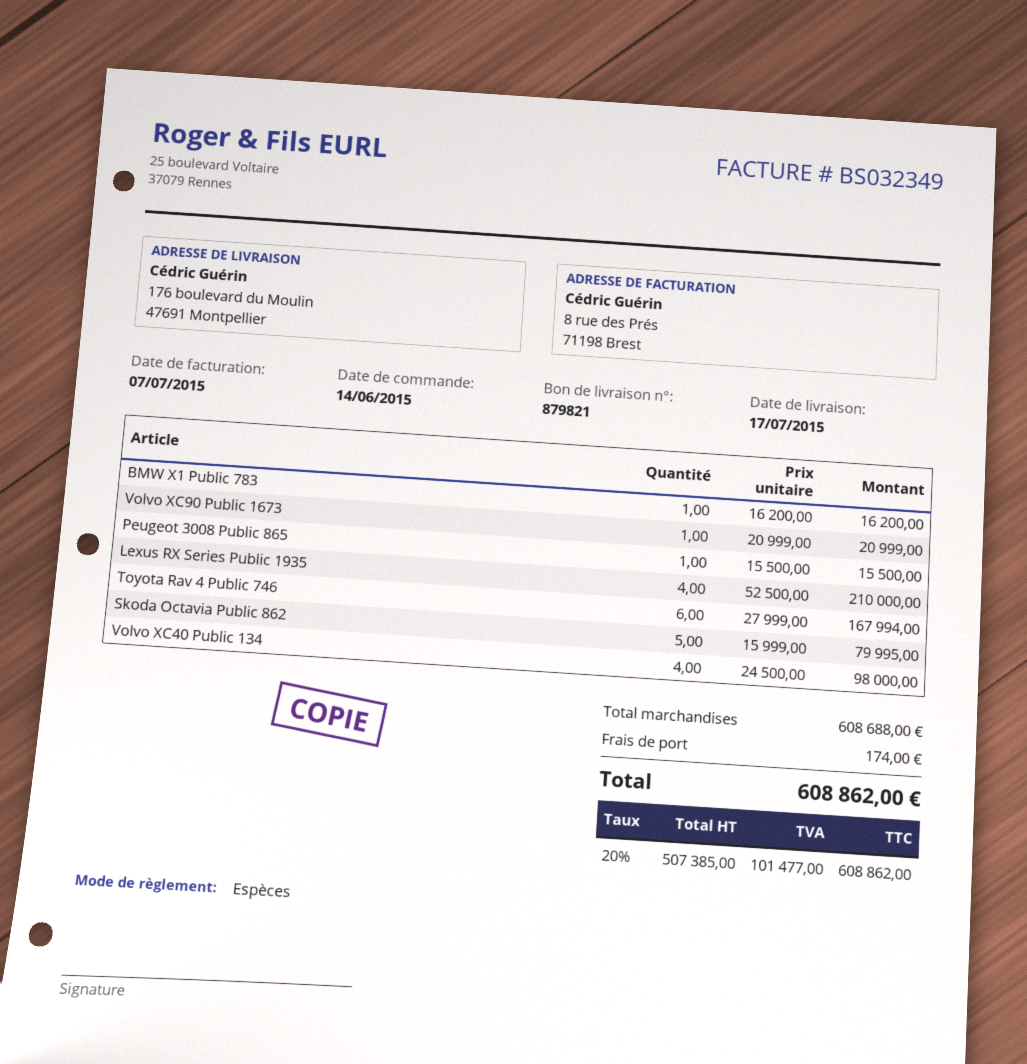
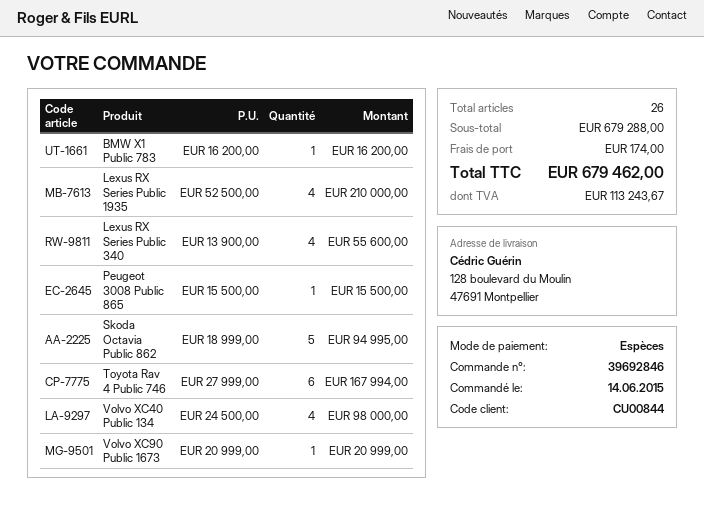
ship to: 176 boulevard du Moulin, 47691 Montpellier -> 128 boulevard du Moulin, 47691 Montpellier
Skoda Octavia Public 862: 5 x 15999.00 = 79995.00 -> 5 x 18999.00 = 94995.00
Lexus RX Series Public 340: none -> 4 x 13900.00 = 55600.00
subtotal: 608688.00 -> 679288.00
tax: 101477.00 -> 113243.67
total: 608862.00 -> 679462.00

